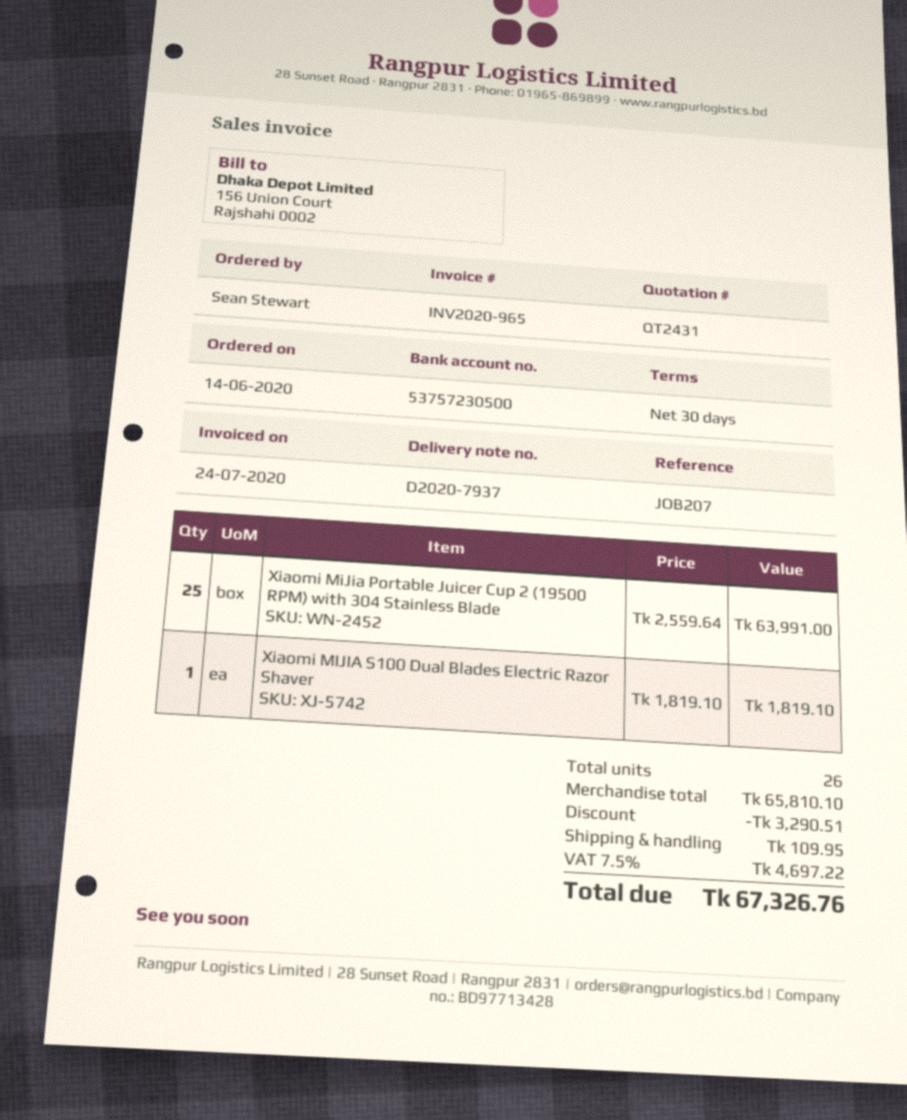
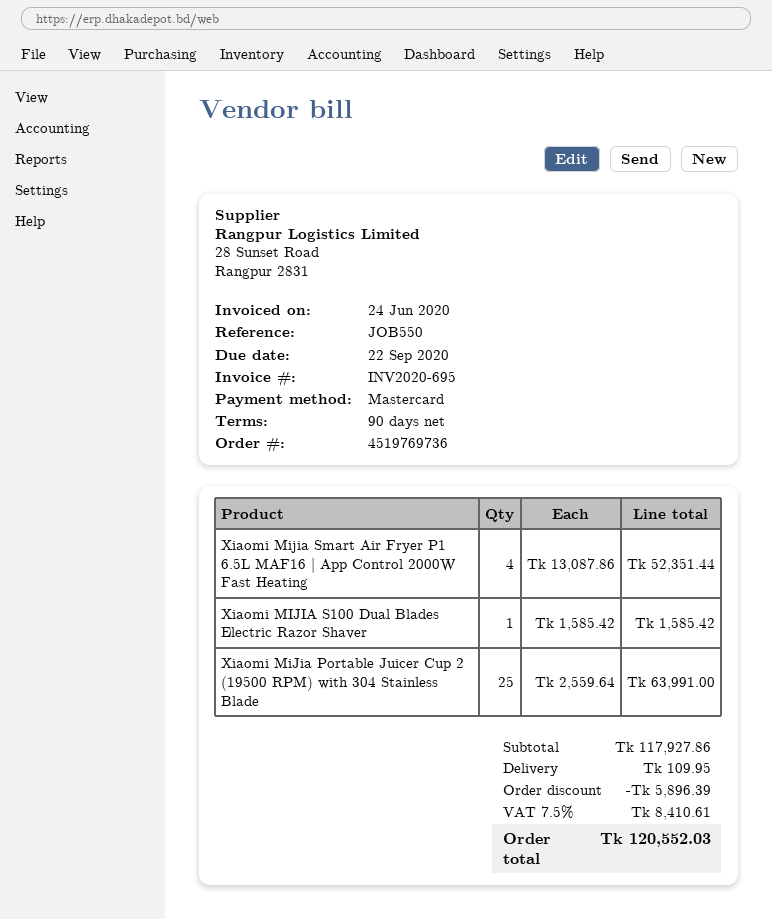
invoice number: INV2020-965 -> INV2020-695
invoice date: 2020-07-24 -> 2020-06-24
payment terms: 30 days -> 90 days
reference: JOB207 -> JOB550
Xiaomi MIJIA S100 Dual Blades Electric Razor Shaver: 1 x 1819.10 = 1819.10 -> 1 x 1585.42 = 1585.42
Xiaomi Mijia Smart Air Fryer P1 6.5L MAF16 | App Control 2000W Fast Heating: none -> 4 x 13087.86 = 52351.44
subtotal: 65810.10 -> 117927.86
discount: 3290.51 -> 5896.39
tax: 7.5% = 4697.22 -> 7.5% = 8410.61
total: 67326.76 -> 120552.03

